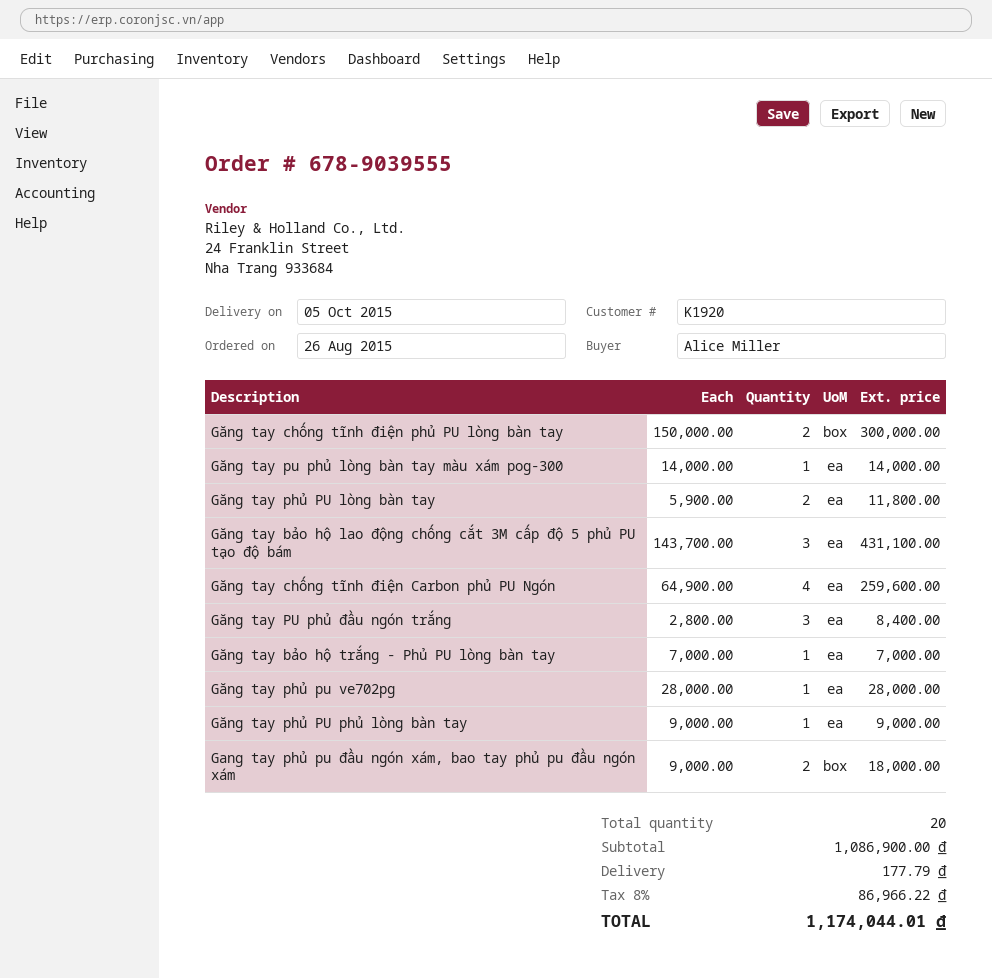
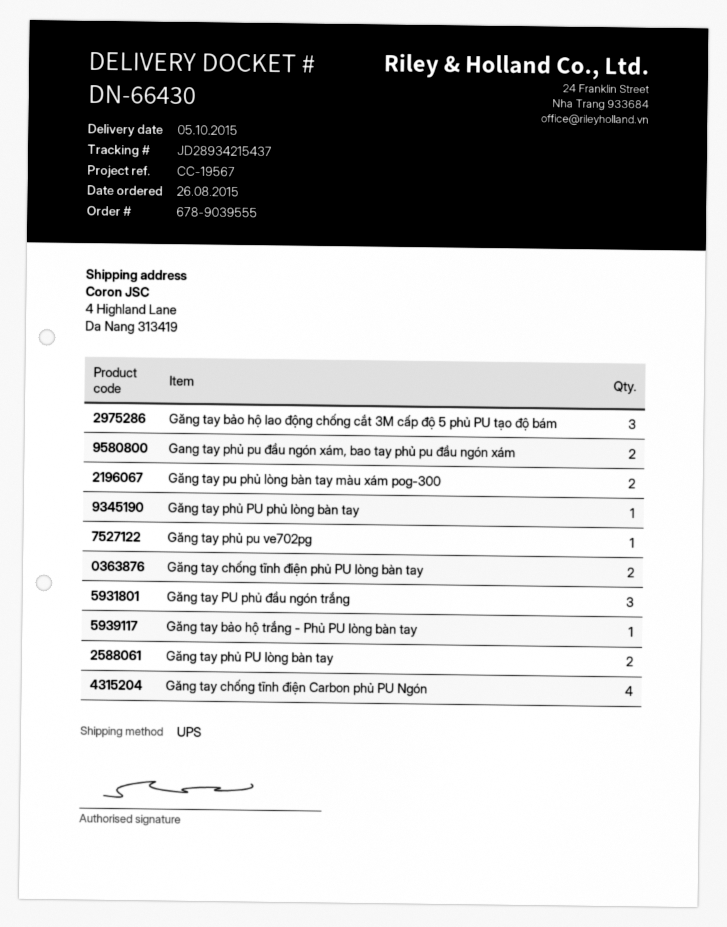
Găng tay pu phủ lòng bàn tay màu xám pog-300: 1 -> 2

